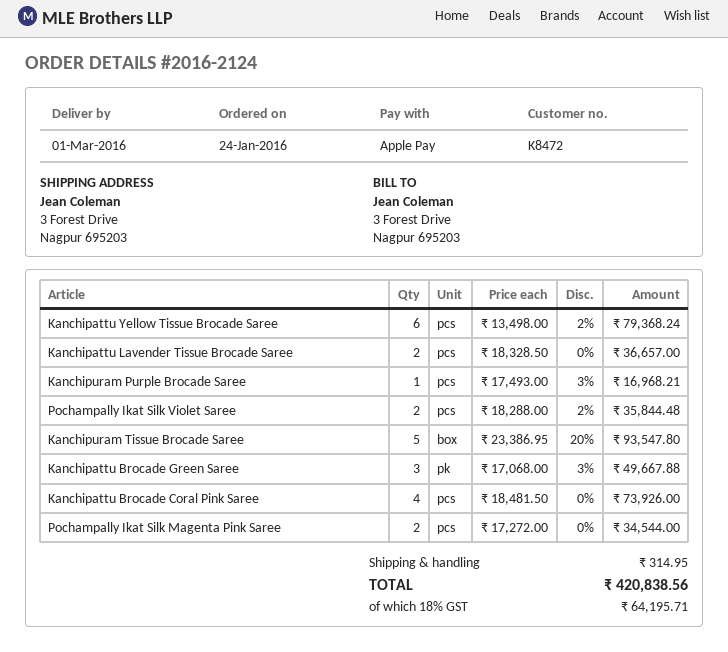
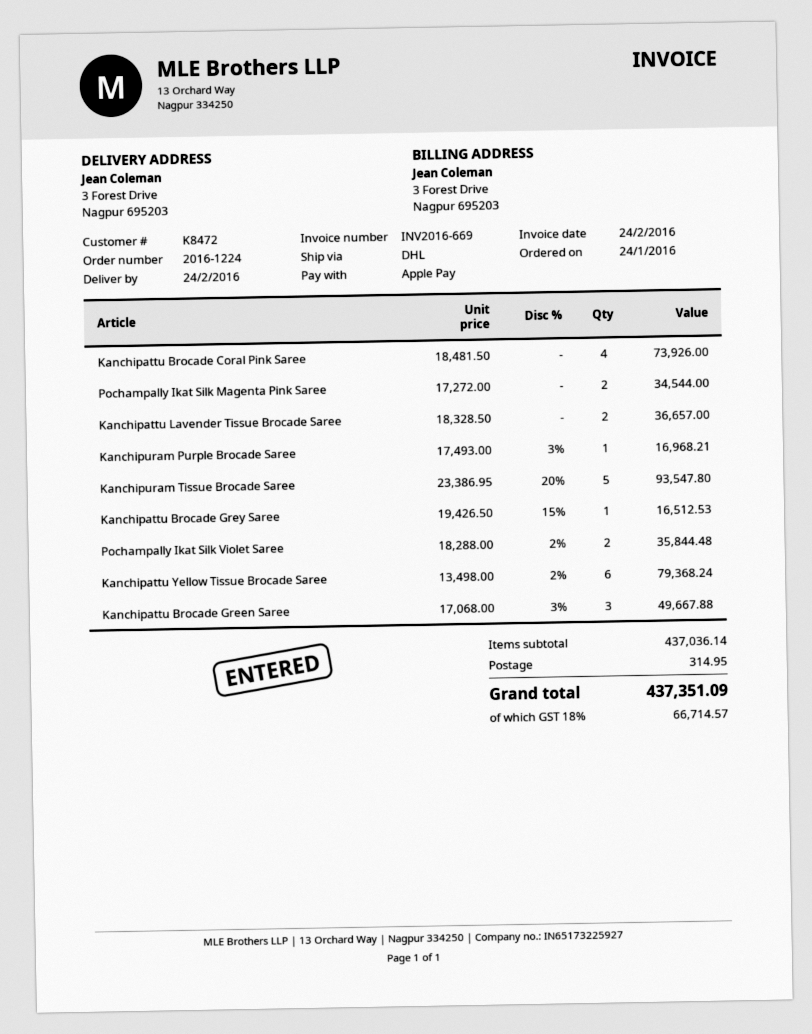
order number: 2016-2124 -> 2016-1224
delivery date: 2016-03-01 -> 2016-02-24
Kanchipattu Brocade Grey Saree: none -> 1 x 19426.50 - 15% = 16512.53
tax: 18% = 64195.71 -> 18% = 66714.57
total: 420838.56 -> 437351.09

